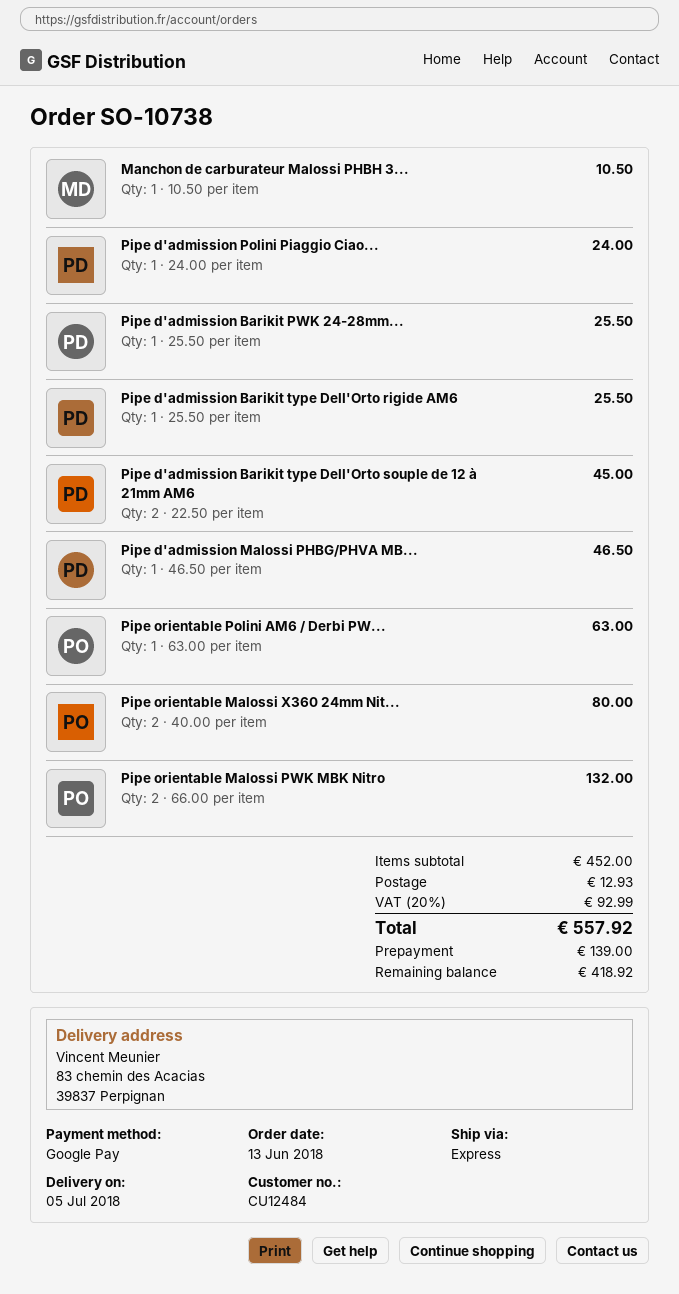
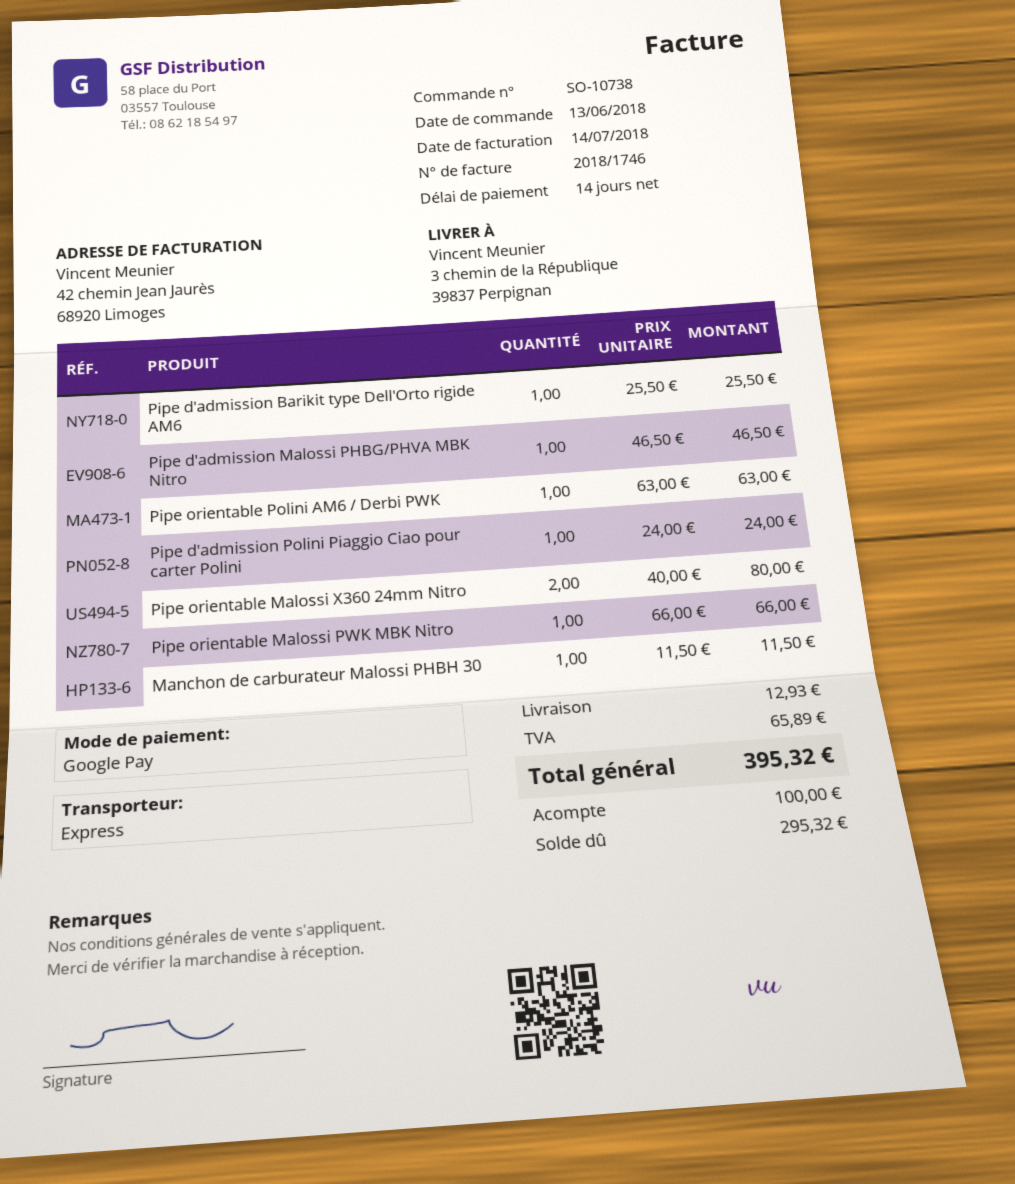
ship to: 83 chemin des Acacias, 39837 Perpignan -> 3 chemin de la République, 39837 Perpignan
Manchon de carburateur Malossi PHBH 3...: 1 x 10.50 = 10.50 -> 1 x 11.50 = 11.50
Pipe d'admission Barikit PWK 24-28mm...: 1 x 25.50 = 25.50 -> none
Pipe d'admission Barikit type Dell'Orto souple de 12 à 21mm AM6: 2 x 22.50 = 45.00 -> none
Pipe orientable Malossi PWK MBK Nitro: 2 x 66.00 = 132.00 -> 1 x 66.00 = 66.00
tax: 92.99 -> 65.89
total: 557.92 -> 395.32
deposit: 139.00 -> 100.00
balance: 418.92 -> 295.32

